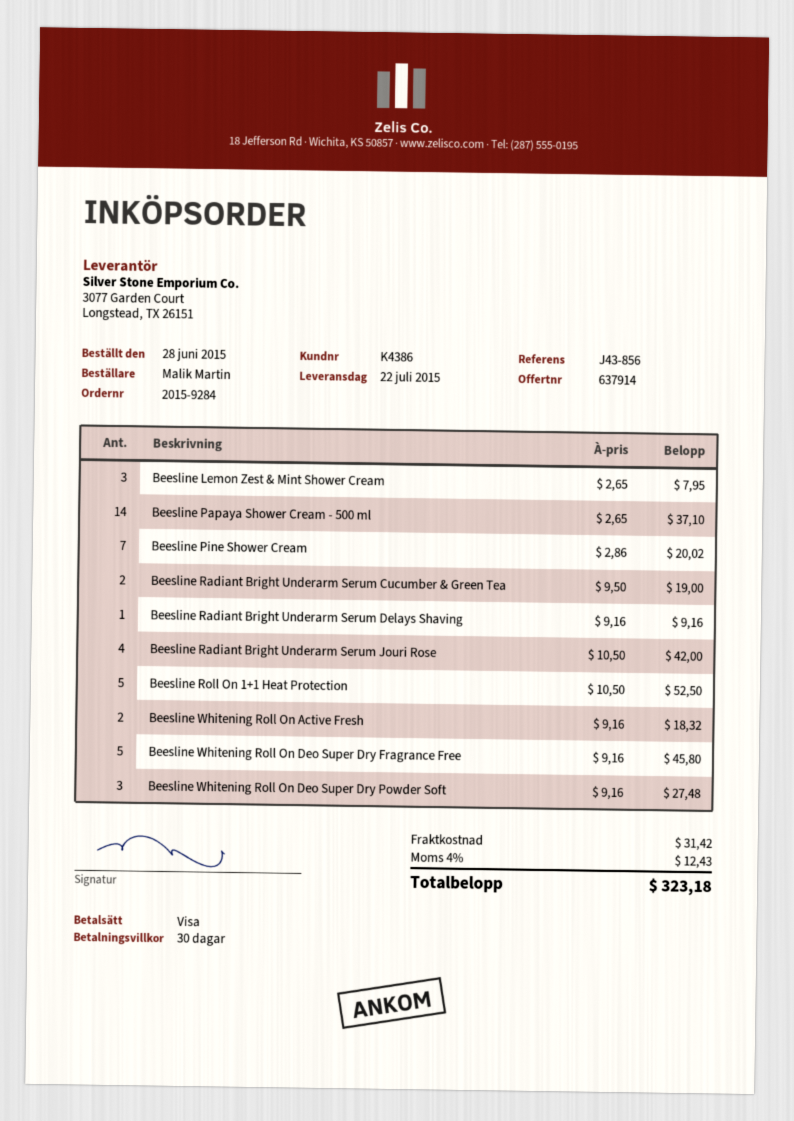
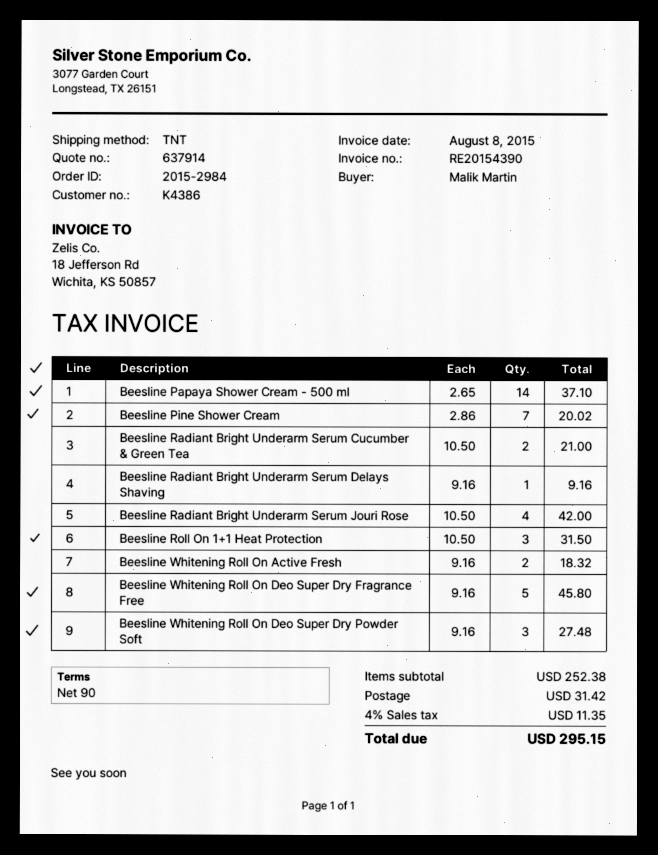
order number: 2015-9284 -> 2015-2984
payment terms: 30 days -> 90 days
Beesline Lemon Zest & Mint Shower Cream: 3 x 2.65 = 7.95 -> none
Beesline Radiant Bright Underarm Serum Cucumber & Green Tea: 2 x 9.50 = 19.00 -> 2 x 10.50 = 21.00
Beesline Roll On 1+1 Heat Protection: 5 x 10.50 = 52.50 -> 3 x 10.50 = 31.50
tax: 4% = 12.43 -> 4% = 11.35
total: 323.18 -> 295.15

